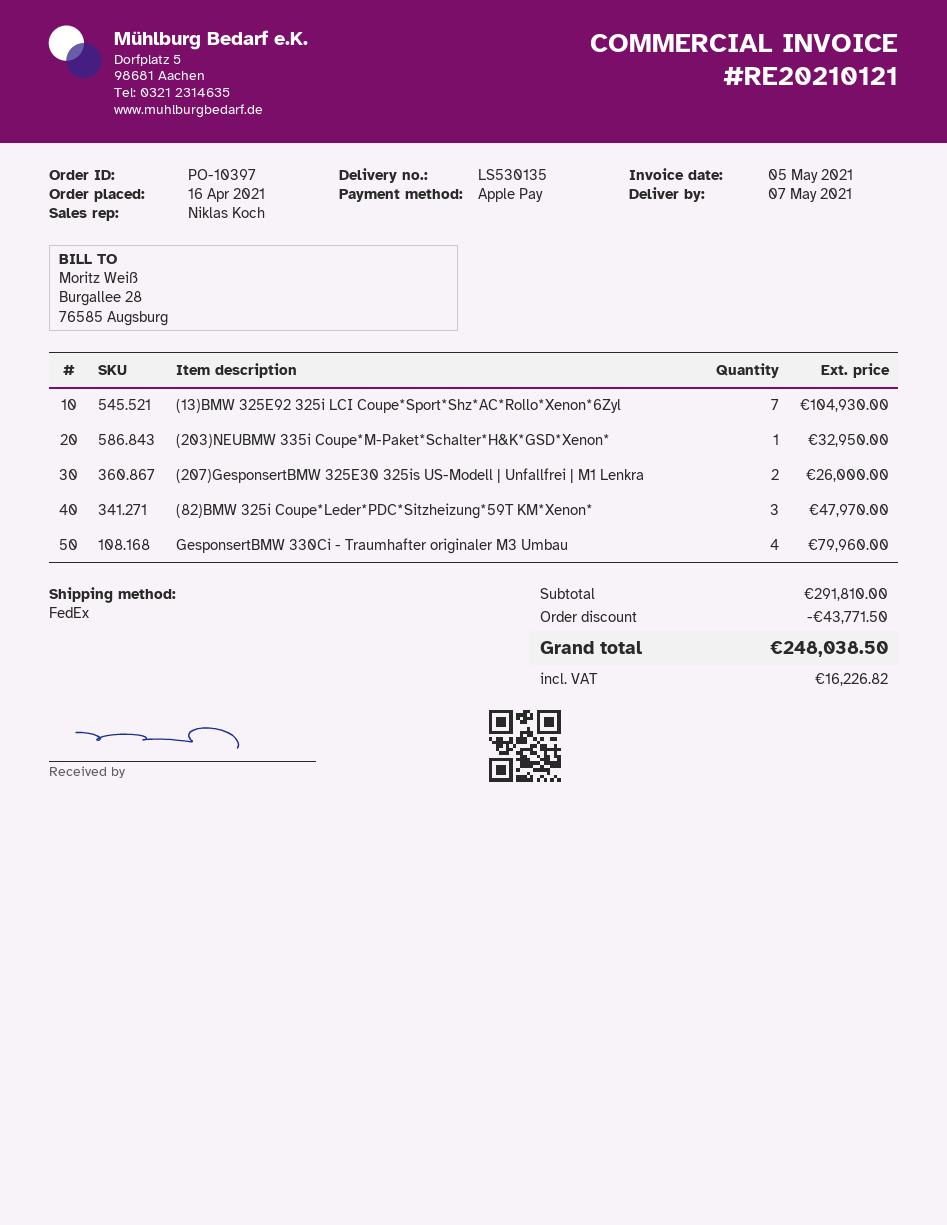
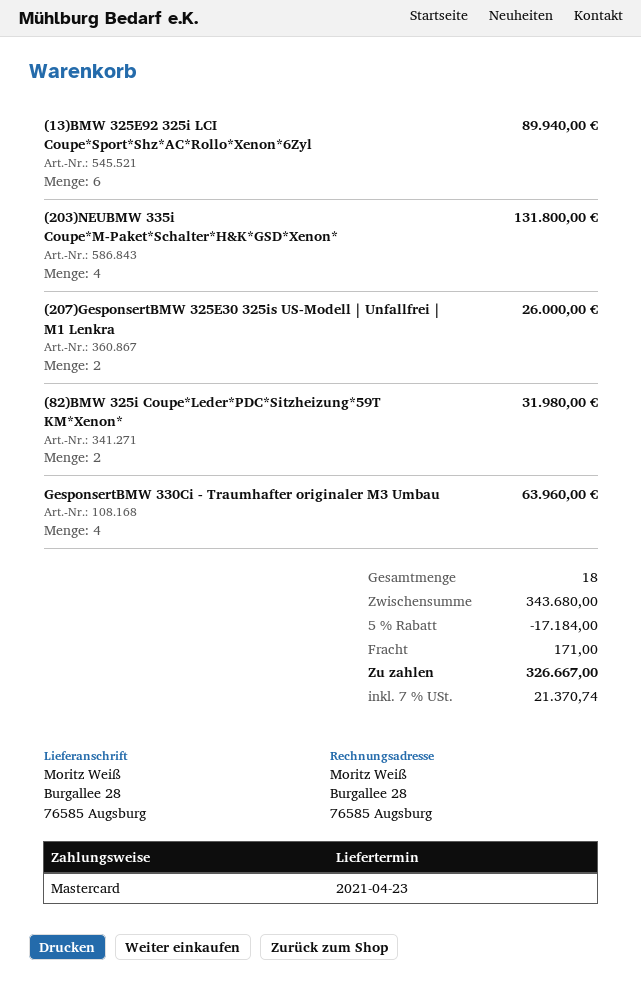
delivery date: 2021-05-07 -> 2021-04-23
payment method: Apple Pay -> Mastercard
(13)BMW 325E92 325i LCI Coupe*Sport*Shz*AC*Rollo*Xenon*6Zyl: 7 for 104930.00 -> 6 for 89940.00
(203)NEUBMW 335i Coupe*M-Paket*Schalter*H&K*GSD*Xenon*: 1 for 32950.00 -> 4 for 131800.00
(82)BMW 325i Coupe*Leder*PDC*Sitzheizung*59T KM*Xenon*: 3 for 47970.00 -> 2 for 31980.00
GesponsertBMW 330Ci - Traumhafter originaler M3 Umbau: 4 for 79960.00 -> 4 for 63960.00
subtotal: 291810.00 -> 343680.00
discount: 43771.50 -> 17184.00
shipping: none -> 171.00
tax: 16226.82 -> 21370.74
total: 248038.50 -> 326667.00

